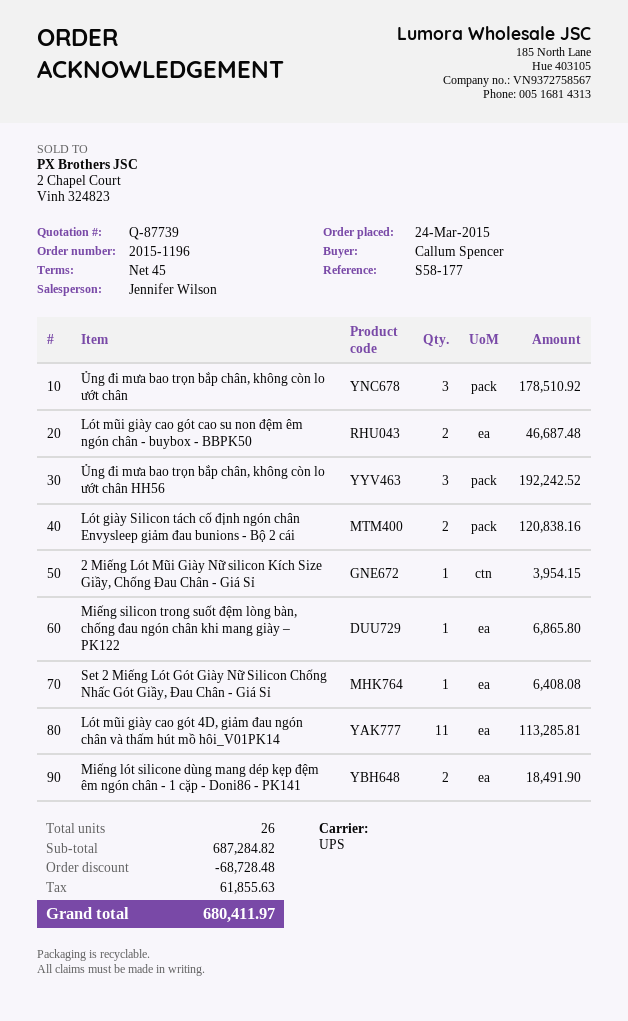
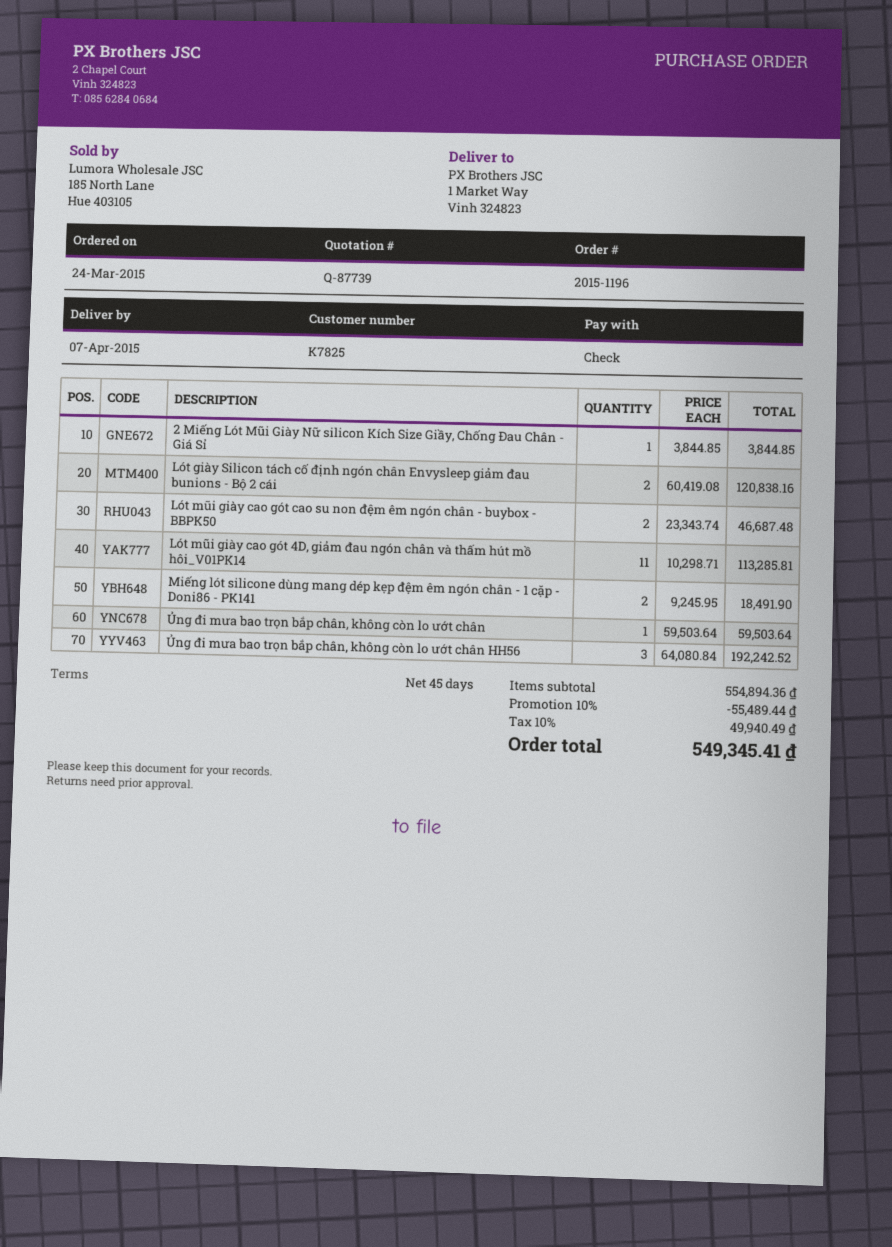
Ủng đi mưa bao trọn bắp chân, không còn lo ướt chân: 3 for 178510.92 -> 1 for 59503.64
2 Miếng Lót Mũi Giày Nữ silicon Kích Size Giầy, Chống Đau Chân - Giá Sỉ: 1 for 3954.15 -> 1 for 3844.85
Miếng silicon trong suốt đệm lòng bàn, chống đau ngón chân khi mang giày – PK122: 1 for 6865.80 -> none
Set 2 Miếng Lót Gót Giày Nữ Silicon Chống Nhấc Gót Giầy, Đau Chân - Giá Sỉ: 1 for 6408.08 -> none
subtotal: 687284.82 -> 554894.36
discount: 68728.48 -> 55489.44
tax: 61855.63 -> 49940.49
total: 680411.97 -> 549345.41

